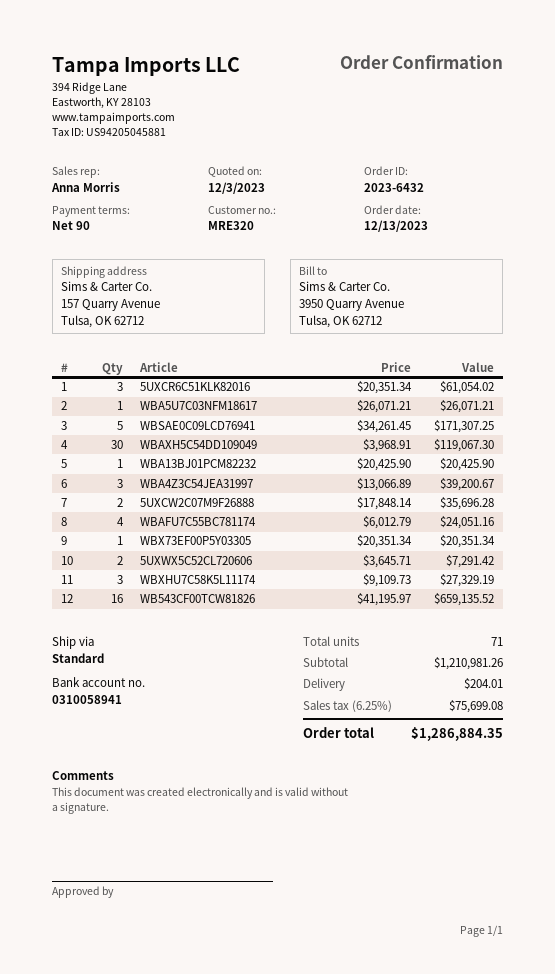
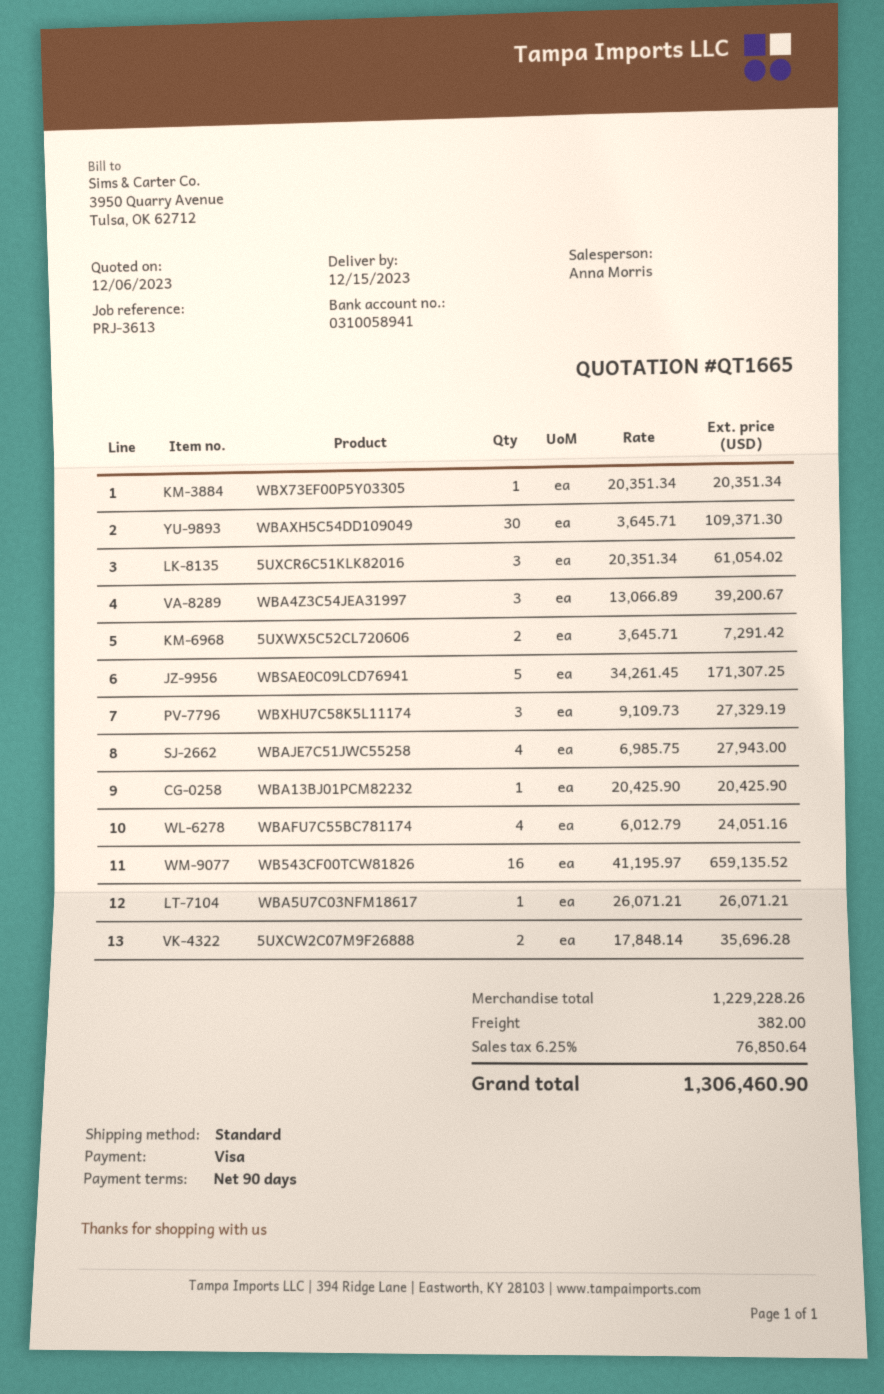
quote date: 2023-12-03 -> 2023-12-06
WBAXH5C54DD109049: 30 x 3968.91 = 119067.30 -> 30 x 3645.71 = 109371.30
WBAJE7C51JWC55258: none -> 4 x 6985.75 = 27943.00
subtotal: 1210981.26 -> 1229228.26
shipping: 204.01 -> 382.00
tax: 6.25% = 75699.08 -> 6.25% = 76850.64
total: 1286884.35 -> 1306460.90

